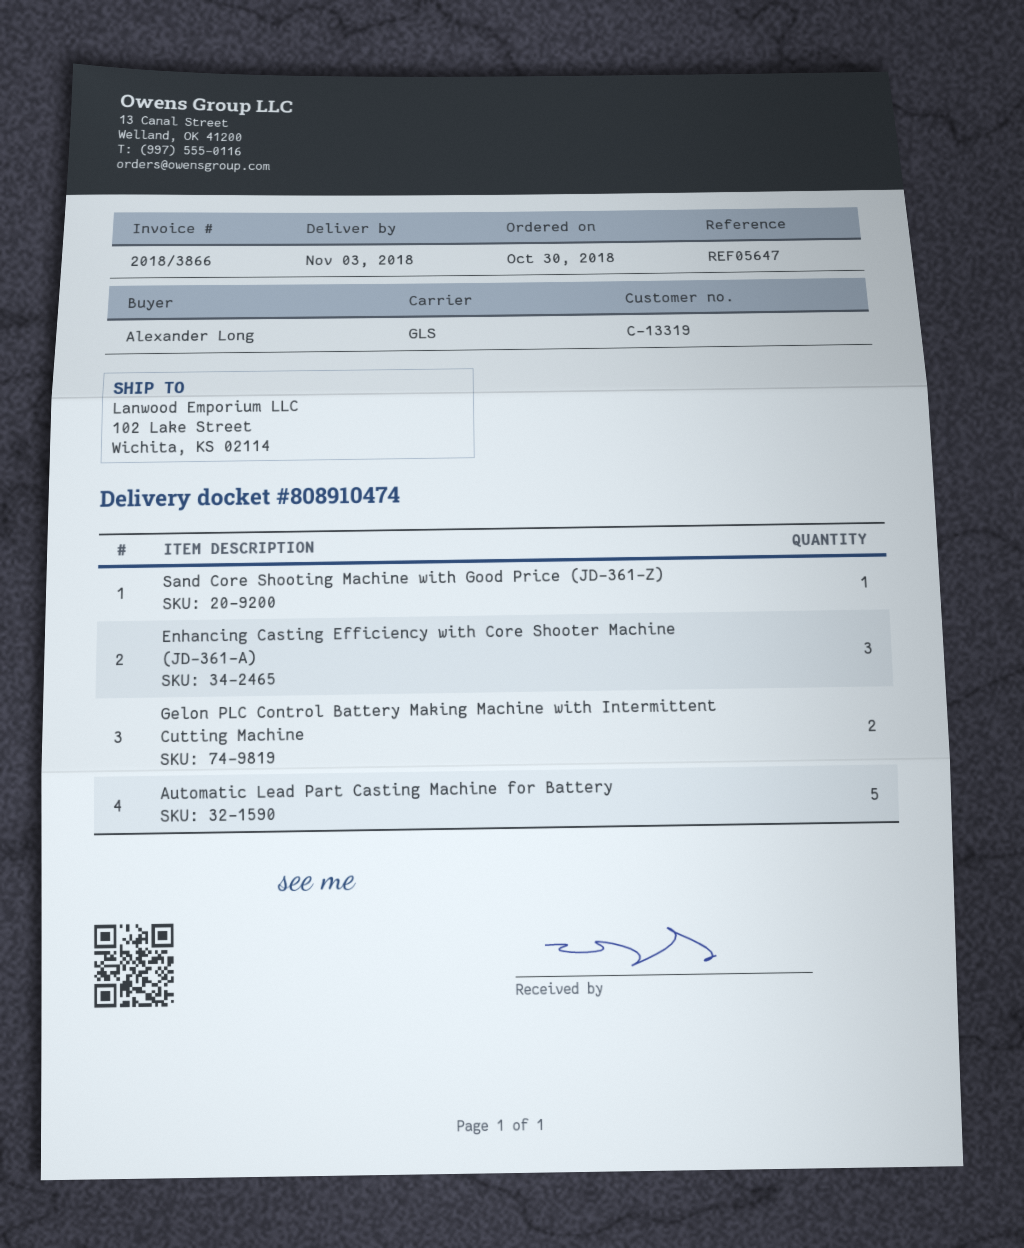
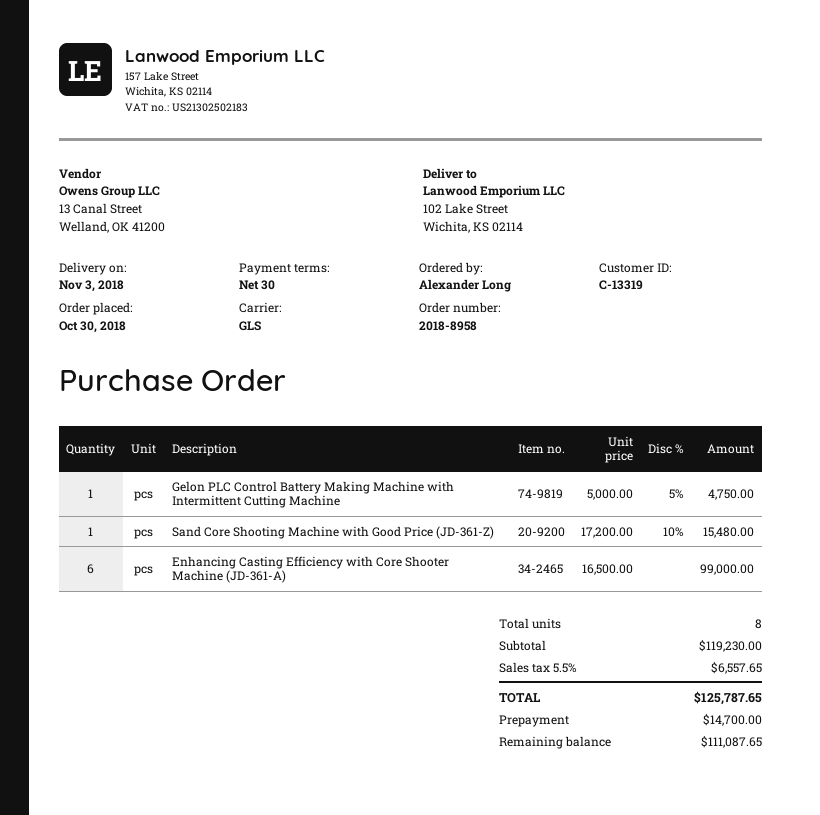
Enhancing Casting Efficiency with Core Shooter Machine (JD-361-A): 3 -> 6
Gelon PLC Control Battery Making Machine with Intermittent Cutting Machine: 2 -> 1
Automatic Lead Part Casting Machine for Battery: 5 -> none

